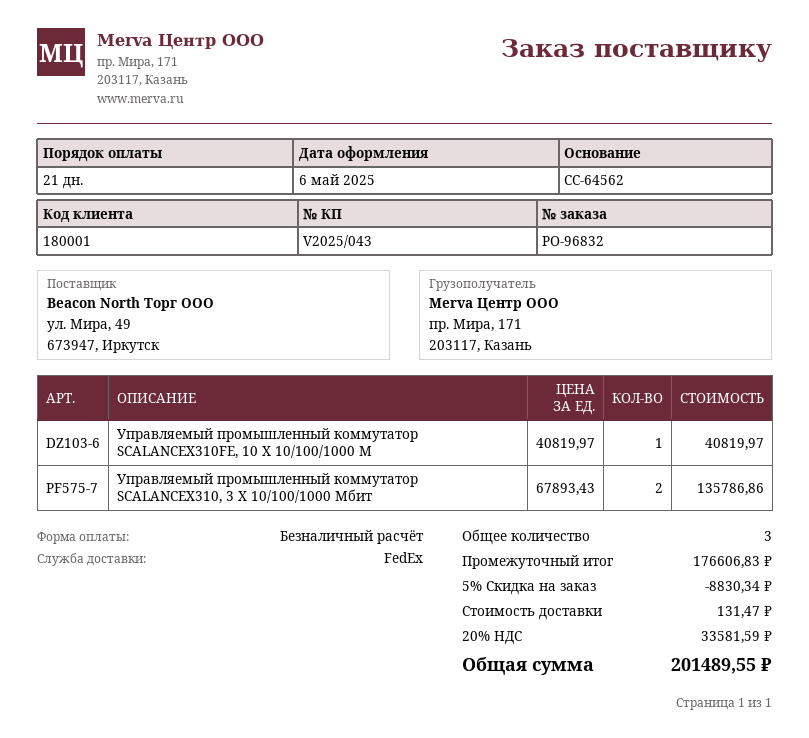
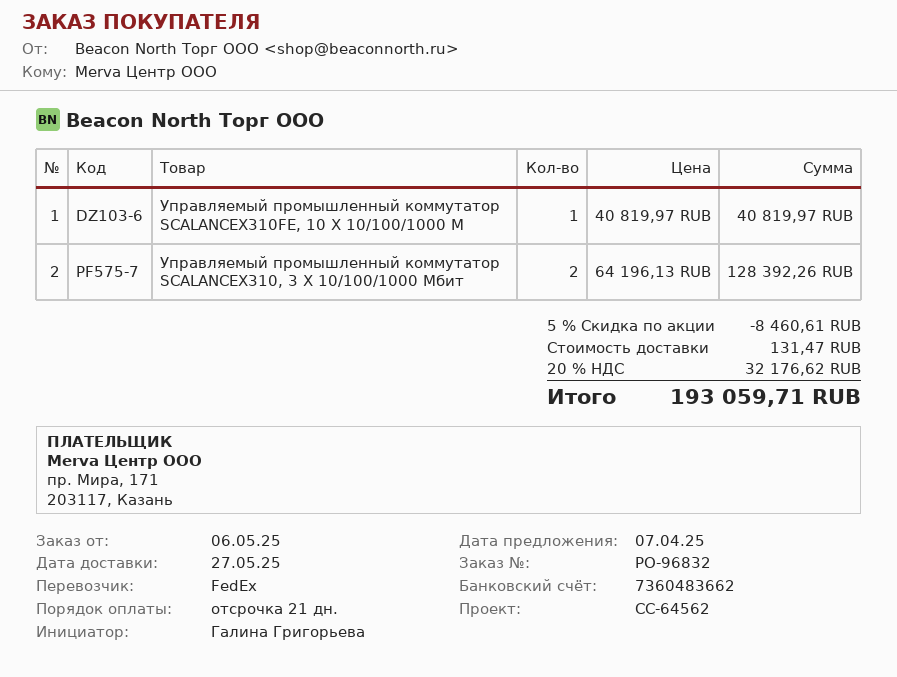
Управляемый промышленный коммутатор SCALANCEX310, 3 X 10/100/1000 Mбит: 2 x 67893.43 = 135786.86 -> 2 x 64196.13 = 128392.26
discount: 5% = 8830.34 -> 5% = 8460.61
tax: 20% = 33581.59 -> 20% = 32176.62
total: 201489.55 -> 193059.71

